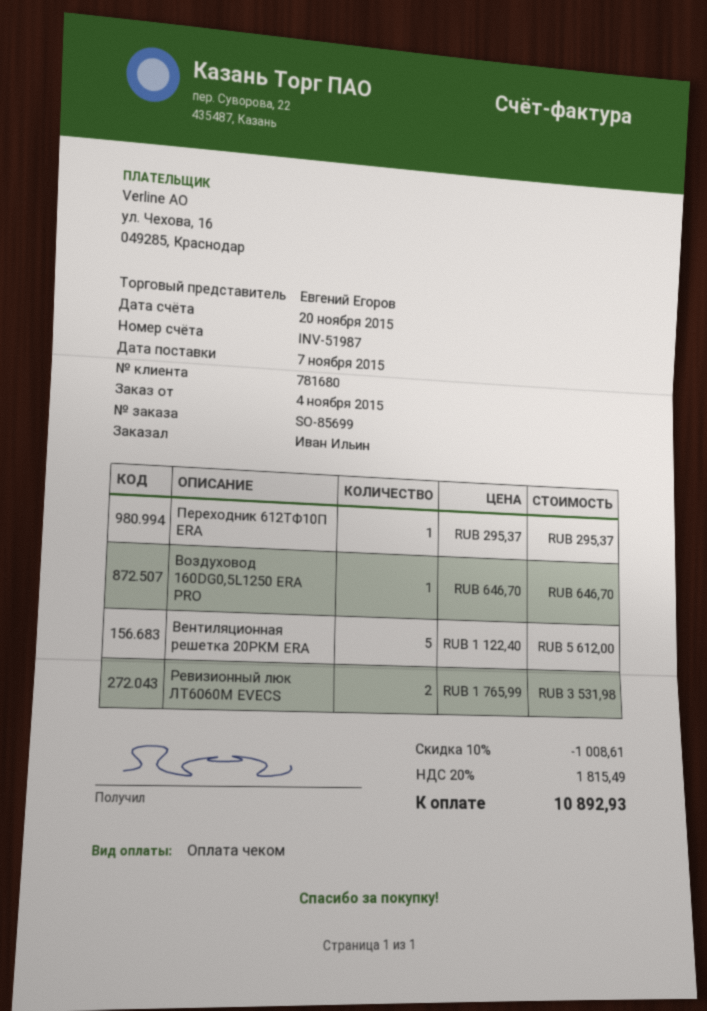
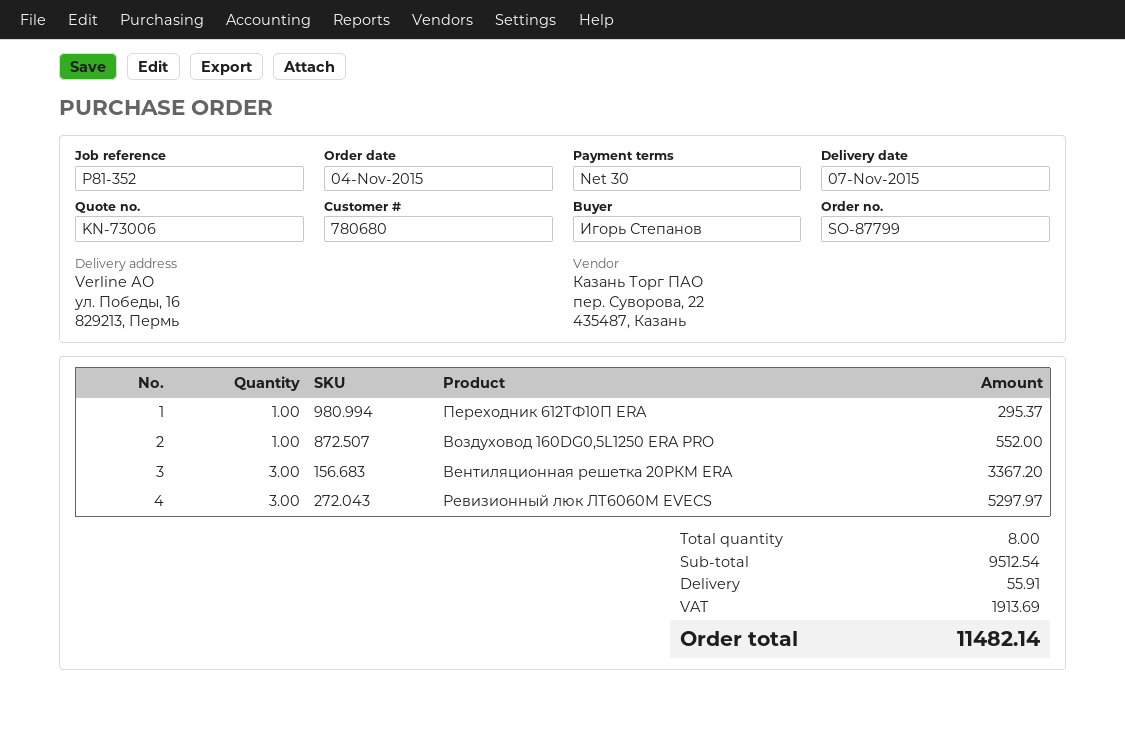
order number: SO-85699 -> SO-87799
customer number: 781680 -> 780680
ordered by: Иван Ильин -> Игорь Степанов
Воздуховод 160DG0,5L1250 ERA PRO: 1 for 646.70 -> 1 for 552.00
Вентиляционная решетка 20РКМ ERA: 5 for 5612.00 -> 3 for 3367.20
Ревизионный люк ЛТ6060М EVECS: 2 for 3531.98 -> 3 for 5297.97
discount: 10% = 1008.61 -> none
shipping: none -> 55.91
tax: 1815.49 -> 1913.69
total: 10892.93 -> 11482.14

